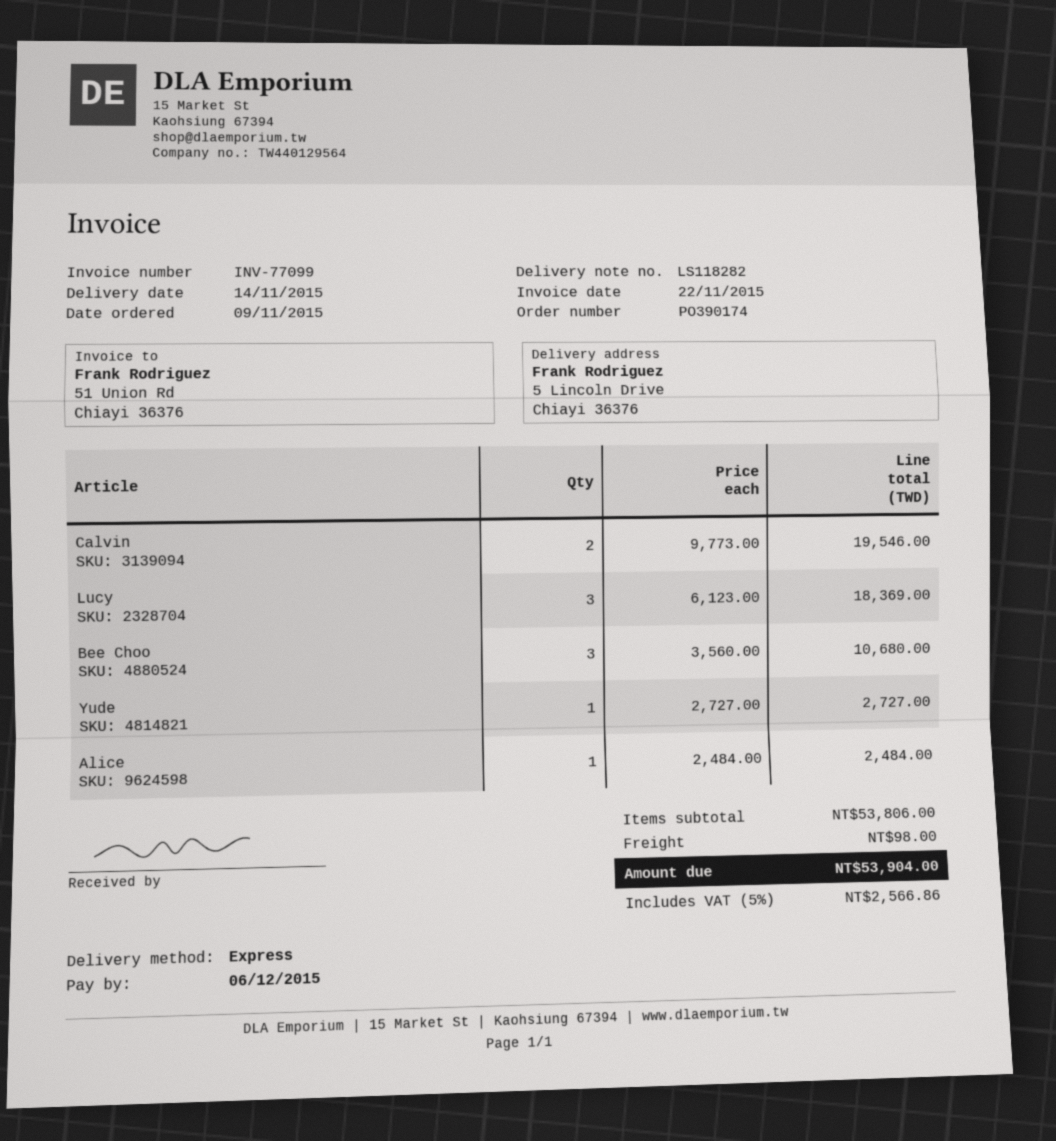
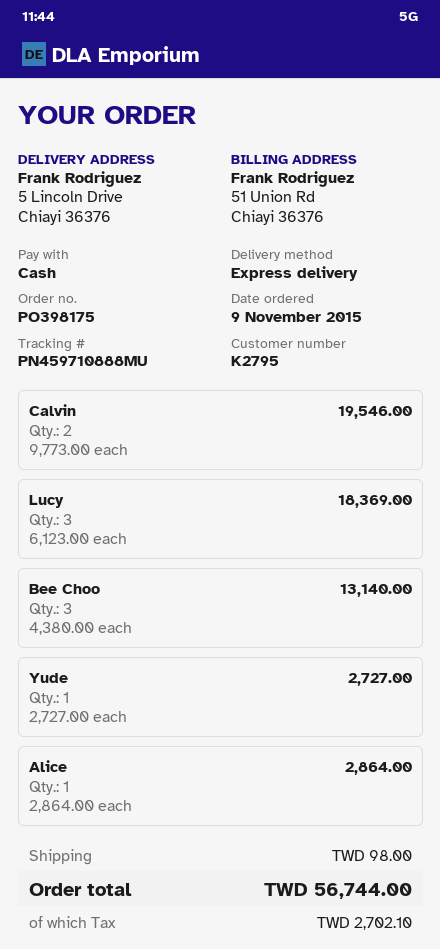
order number: PO390174 -> PO398175
Bee Choo: 3 x 3560.00 = 10680.00 -> 3 x 4380.00 = 13140.00
Alice: 1 x 2484.00 = 2484.00 -> 1 x 2864.00 = 2864.00
tax: 2566.86 -> 2702.10
total: 53904.00 -> 56744.00

